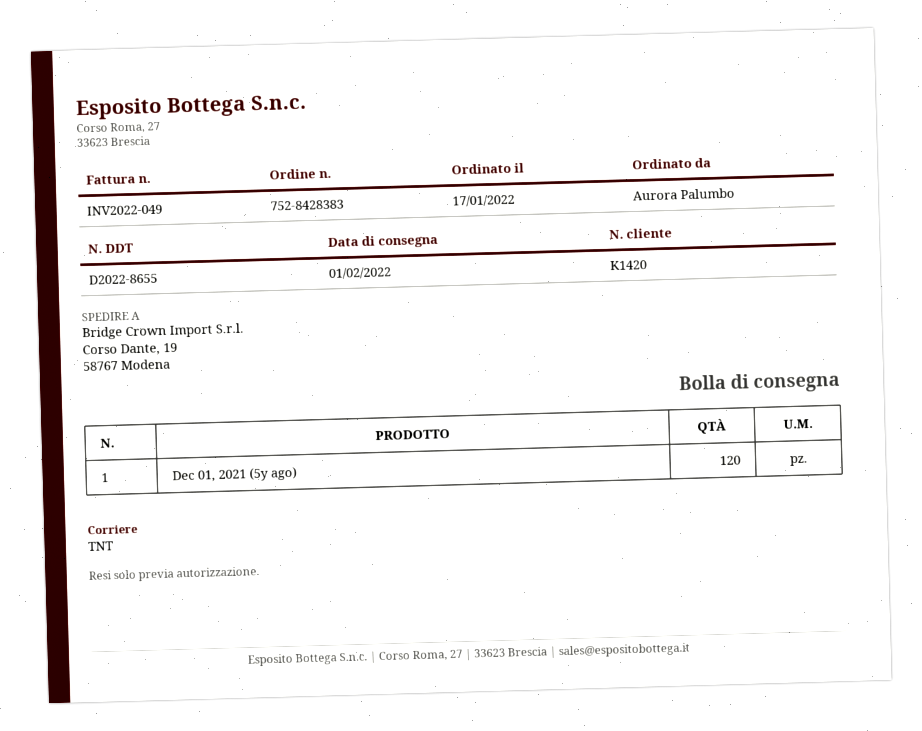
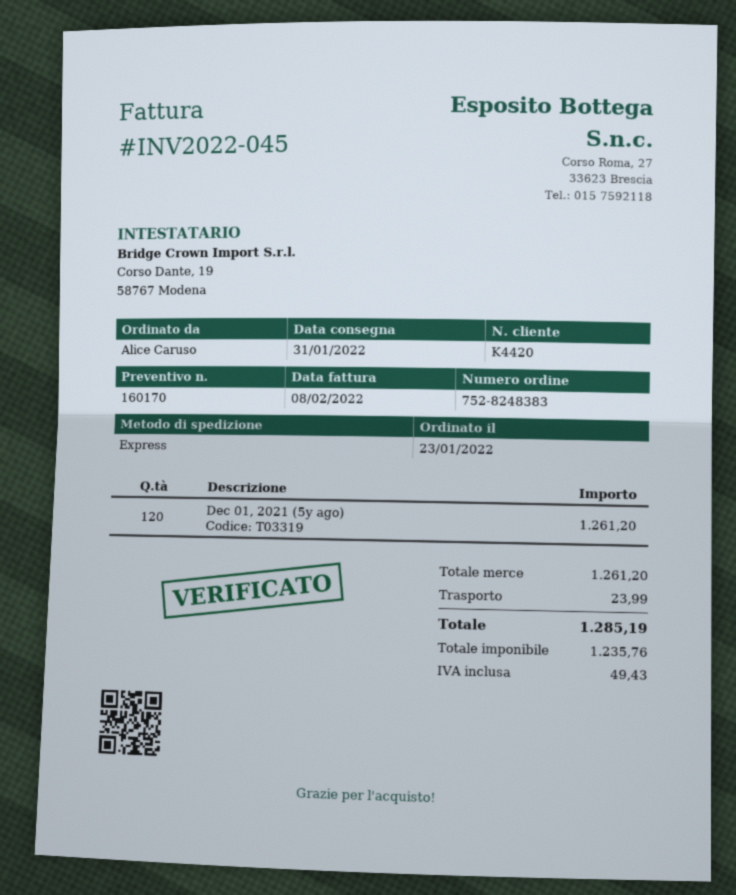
order number: 752-8428383 -> 752-8248383
order date: 2022-01-17 -> 2022-01-23
delivery date: 2022-02-01 -> 2022-01-31
invoice number: INV2022-049 -> INV2022-045
customer number: K1420 -> K4420
ordered by: Aurora Palumbo -> Alice Caruso
shipping method: TNT -> express

